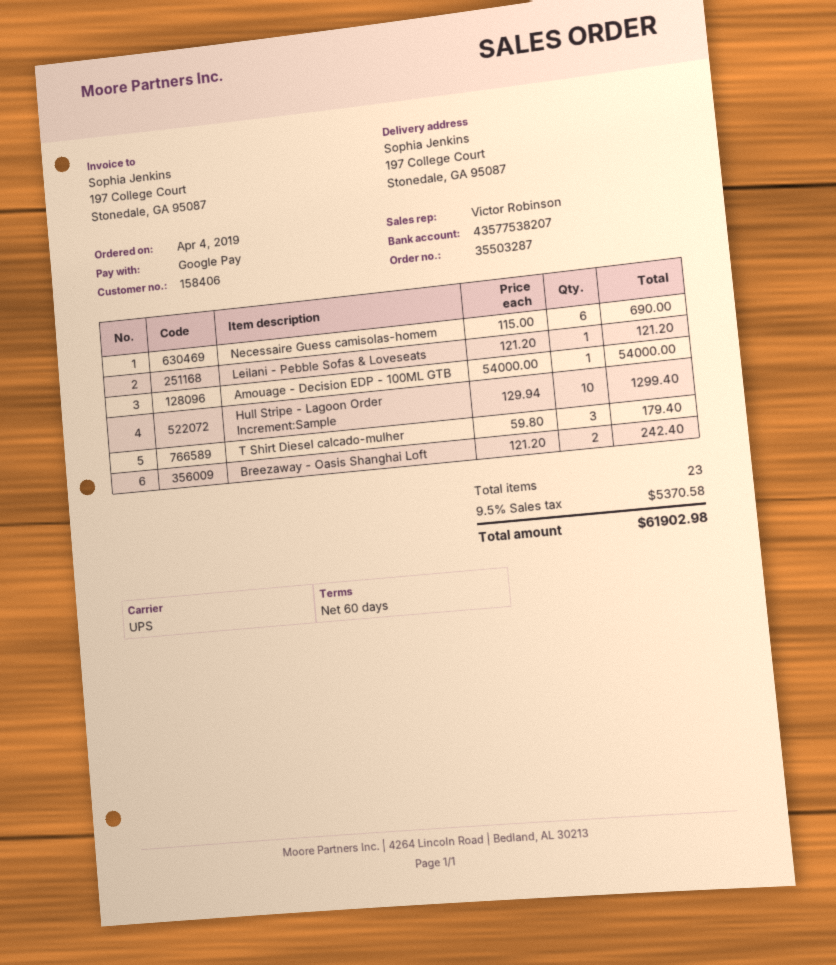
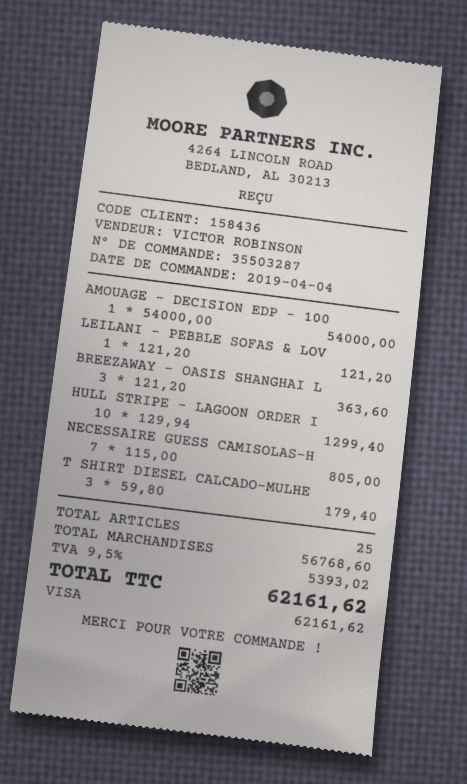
customer number: 158406 -> 158436
payment method: Google Pay -> Visa
Necessaire Guess camisolas-homem: 6 x 115.00 = 690.00 -> 7 x 115.00 = 805.00
Breezaway - Oasis Shanghai Loft: 2 x 121.20 = 242.40 -> 3 x 121.20 = 363.60
total quantity: 23 -> 25
tax: 9.5% = 5370.58 -> 9.5% = 5393.02
total: 61902.98 -> 62161.62

